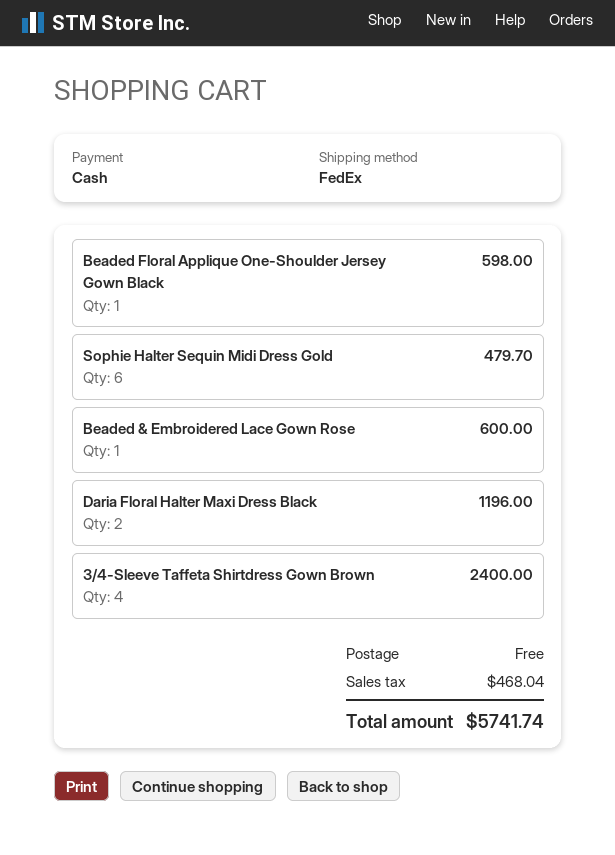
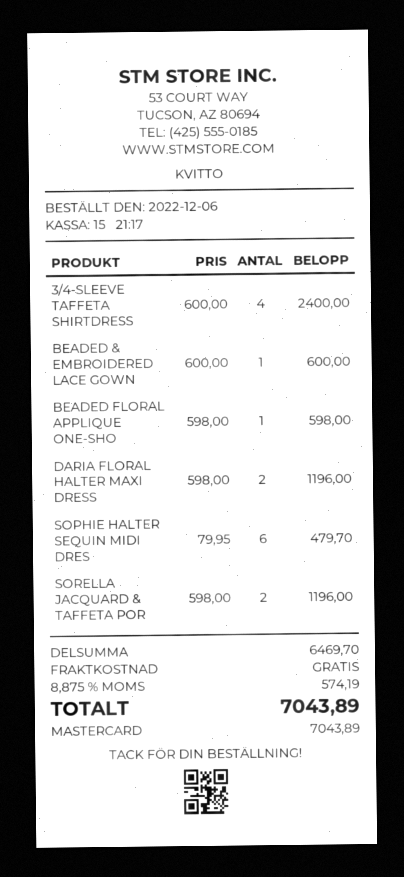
payment method: cash -> Mastercard
SORELLA JACQUARD & TAFFETA POR: none -> 2 for 1196.00
tax: 468.04 -> 574.19
total: 5741.74 -> 7043.89

